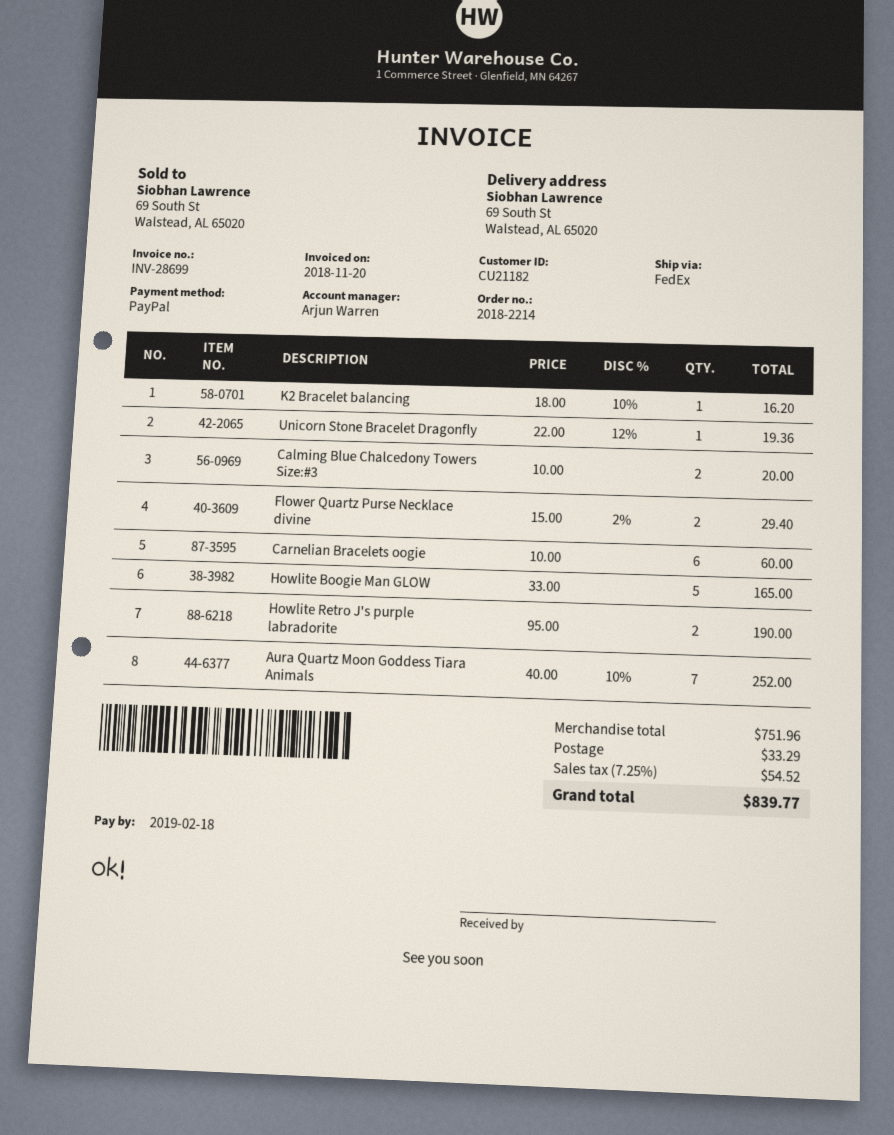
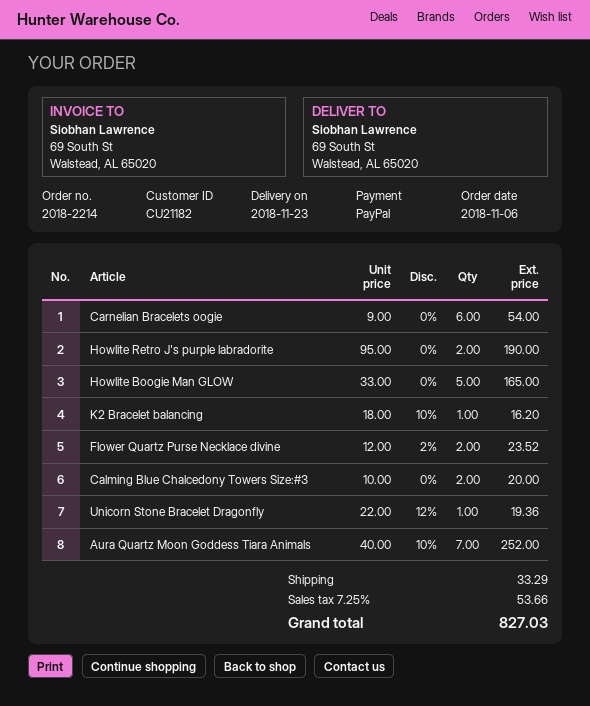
Flower Quartz Purse Necklace divine: 2 x 15.00 - 2% = 29.40 -> 2 x 12.00 - 2% = 23.52
Carnelian Bracelets oogie: 6 x 10.00 = 60.00 -> 6 x 9.00 = 54.00
tax: 7.25% = 54.52 -> 7.25% = 53.66
total: 839.77 -> 827.03

